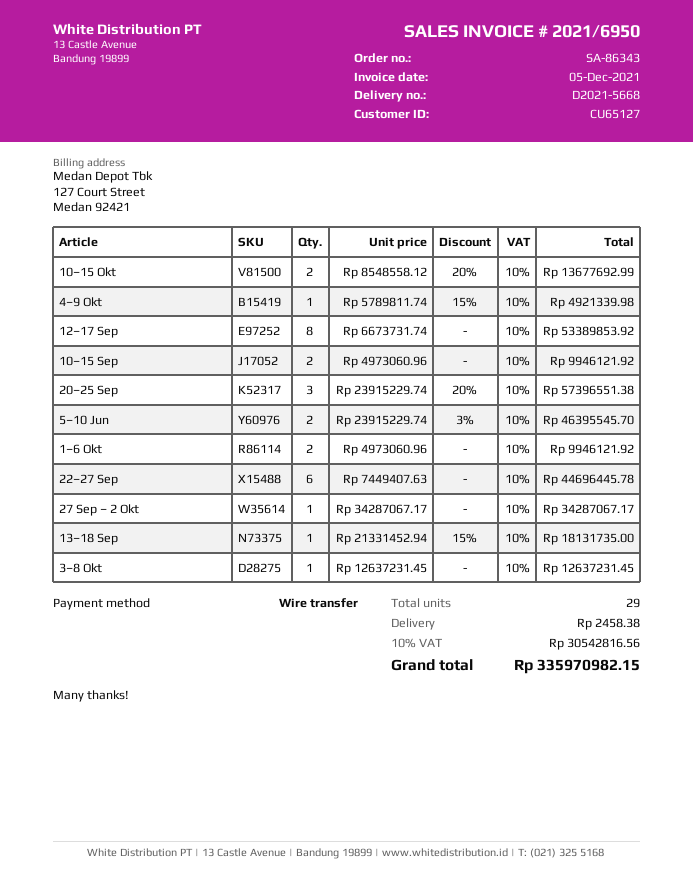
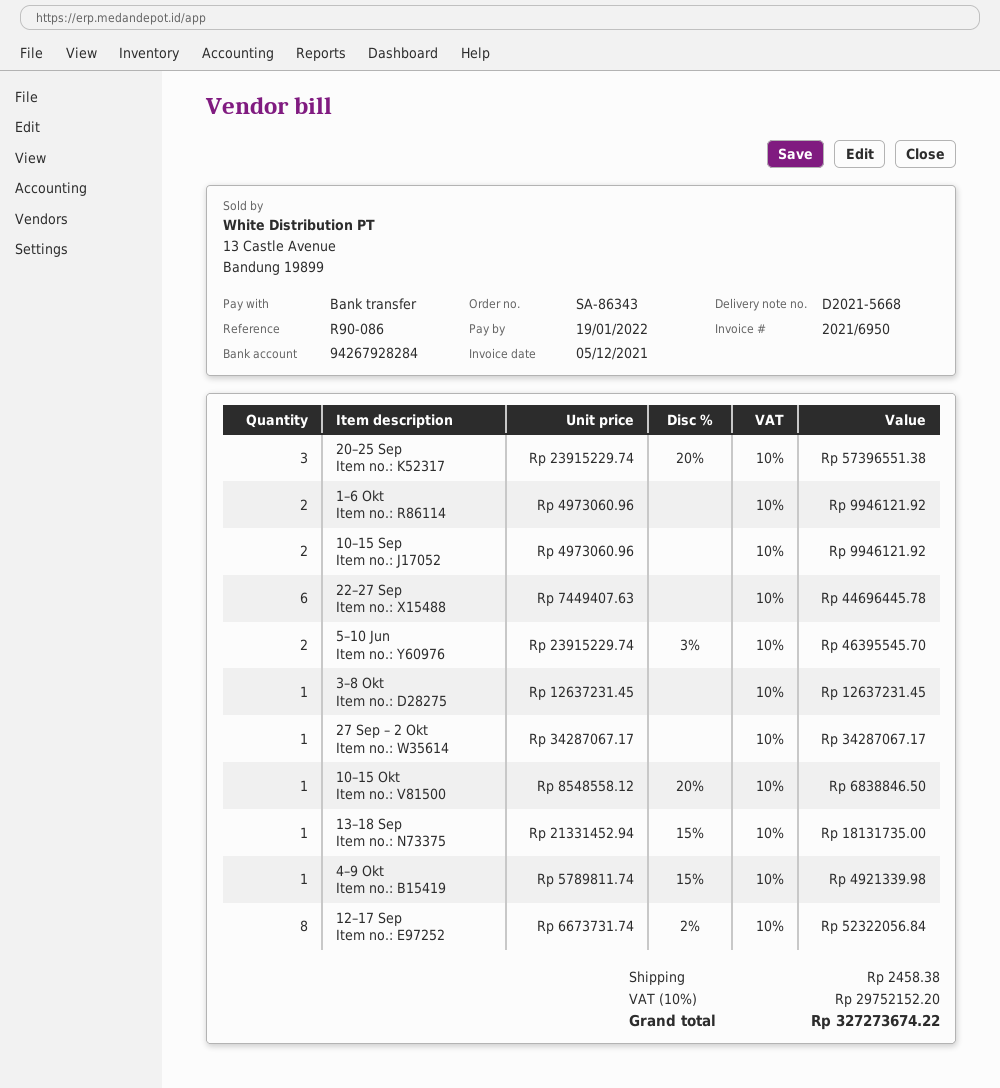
10–15 Okt: 2 x 8548558.12 - 20% = 13677692.99 -> 1 x 8548558.12 - 20% = 6838846.50
12–17 Sep: 8 x 6673731.74 = 53389853.92 -> 8 x 6673731.74 - 2% = 52322056.84
tax: 10% = 30542816.56 -> 10% = 29752152.20
total: 335970982.15 -> 327273674.22

